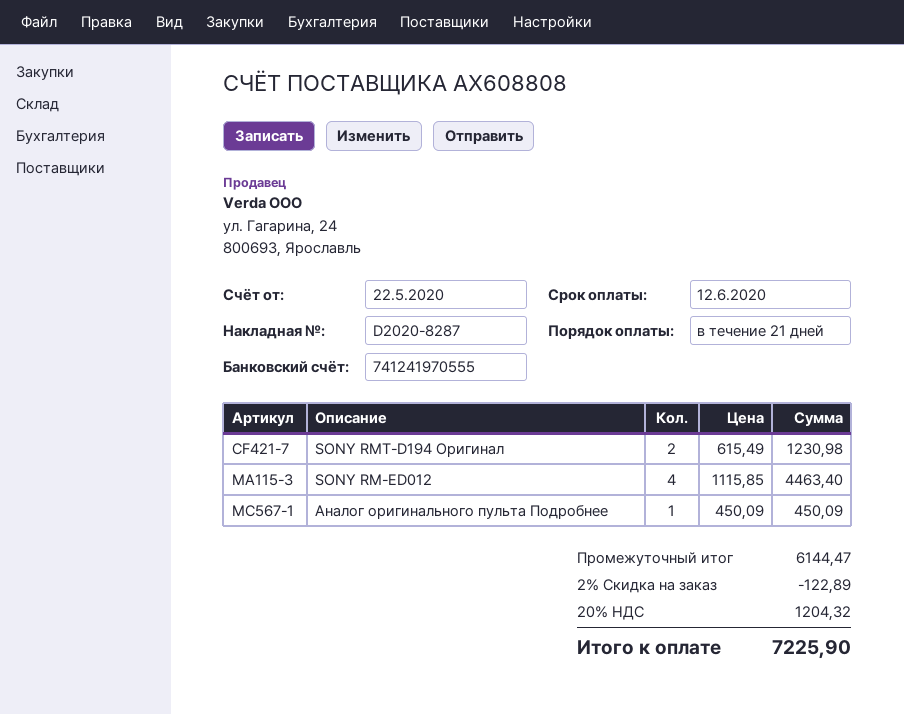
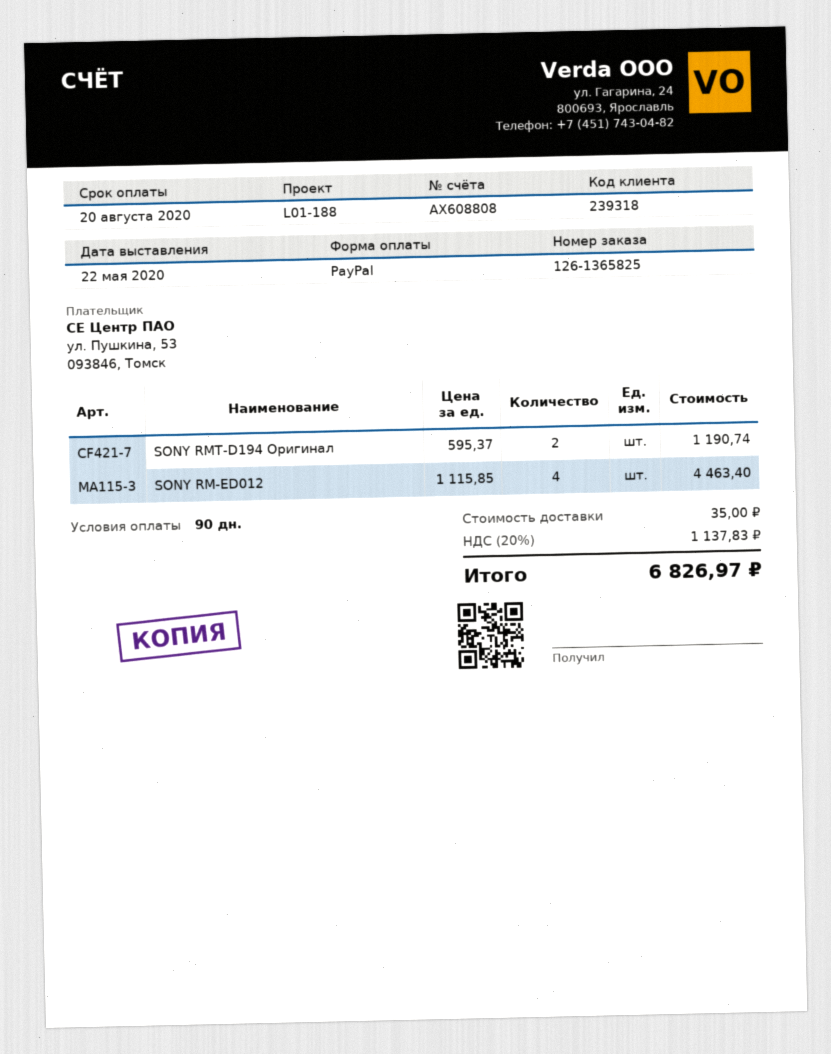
payment terms: 21 days -> 90 days
due date: 2020-06-12 -> 2020-08-20
SONY RMT-D194 Оригинал: 2 x 615.49 = 1230.98 -> 2 x 595.37 = 1190.74
Аналог оригинального пульта Подробнее: 1 x 450.09 = 450.09 -> none
discount: 2% = 122.89 -> none
shipping: none -> 35.00
tax: 20% = 1204.32 -> 20% = 1137.83
total: 7225.90 -> 6826.97

